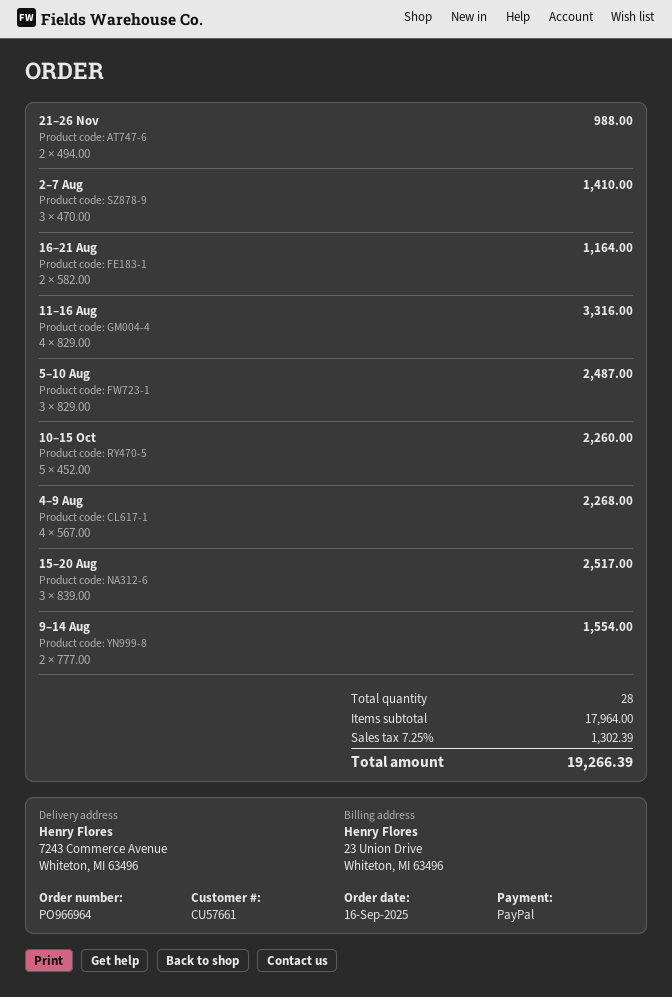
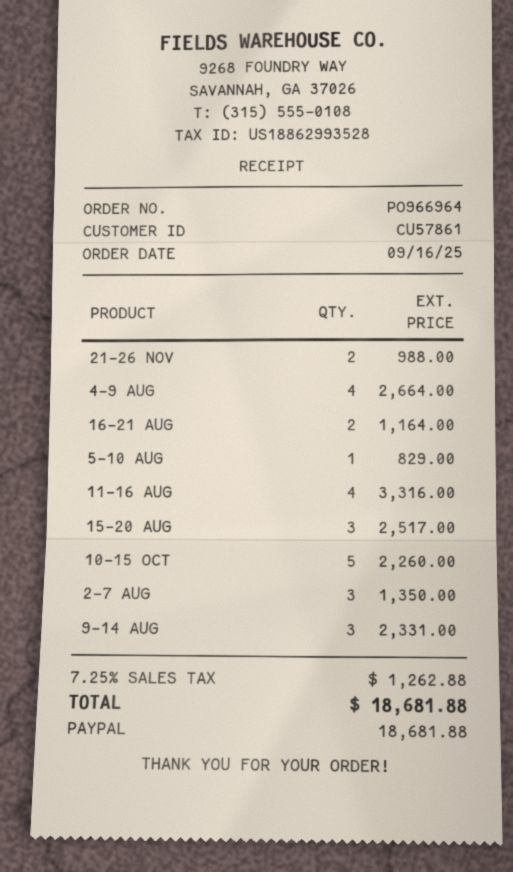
customer number: CU57661 -> CU57861
2–7 Aug: 3 for 1410.00 -> 3 for 1350.00
5–10 Aug: 3 for 2487.00 -> 1 for 829.00
4–9 Aug: 4 for 2268.00 -> 4 for 2664.00
9–14 Aug: 2 for 1554.00 -> 3 for 2331.00
tax: 7.25% = 1302.39 -> 7.25% = 1262.88
total: 19266.39 -> 18681.88

